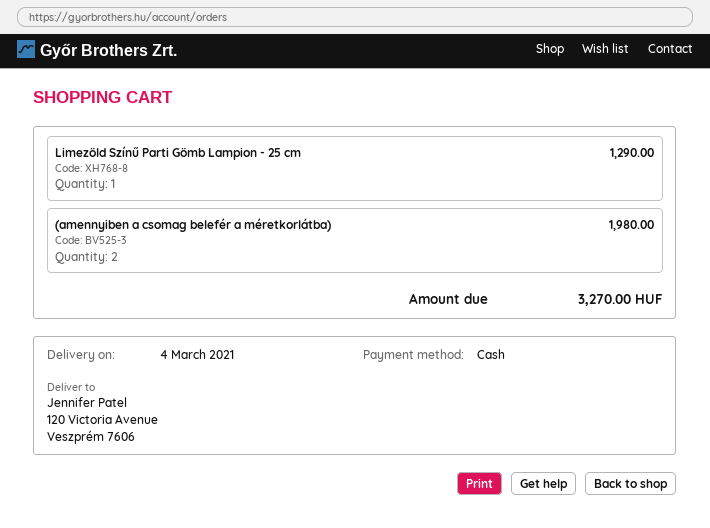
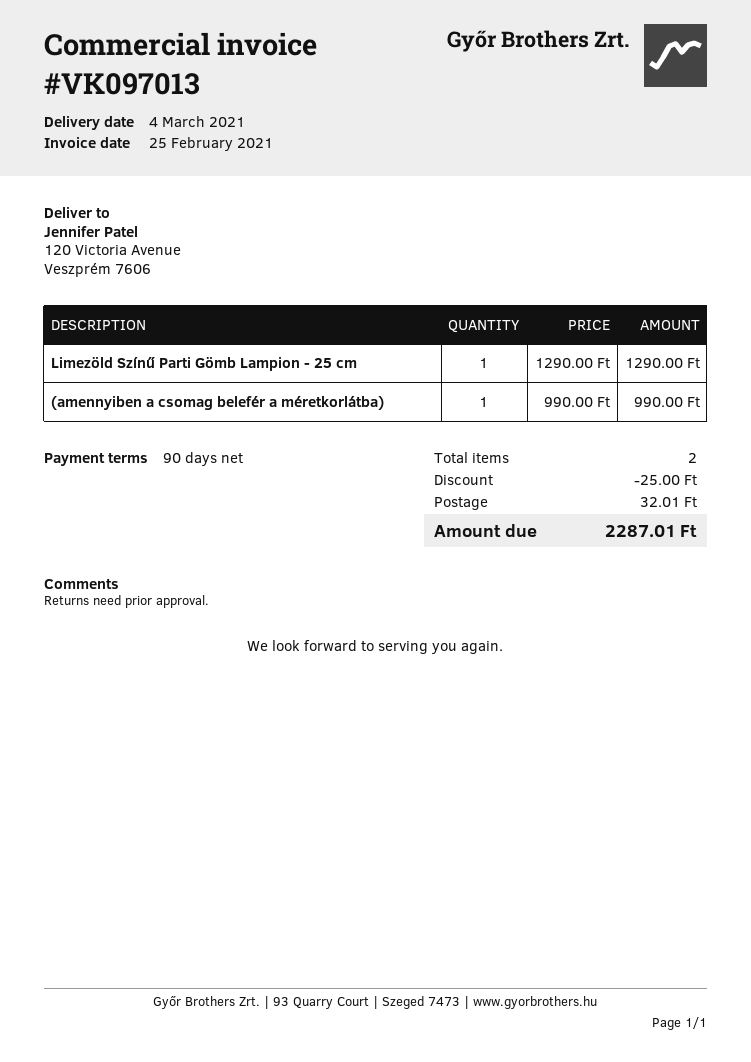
(amennyiben a csomag belefér a méretkorlátba): 2 for 1980.00 -> 1 for 990.00
discount: none -> 25.00
shipping: none -> 32.01
total: 3270.00 -> 2287.01

